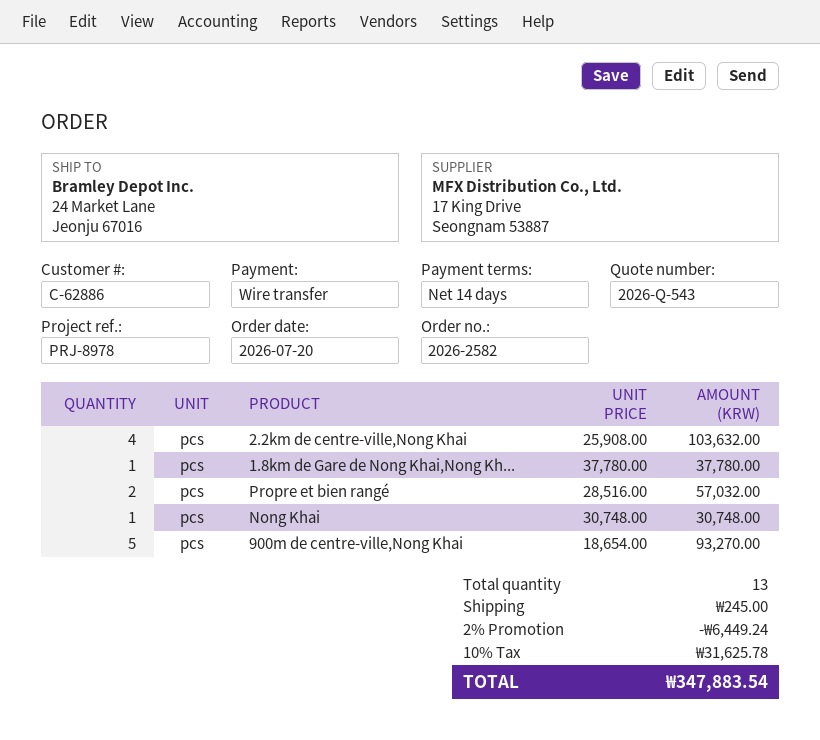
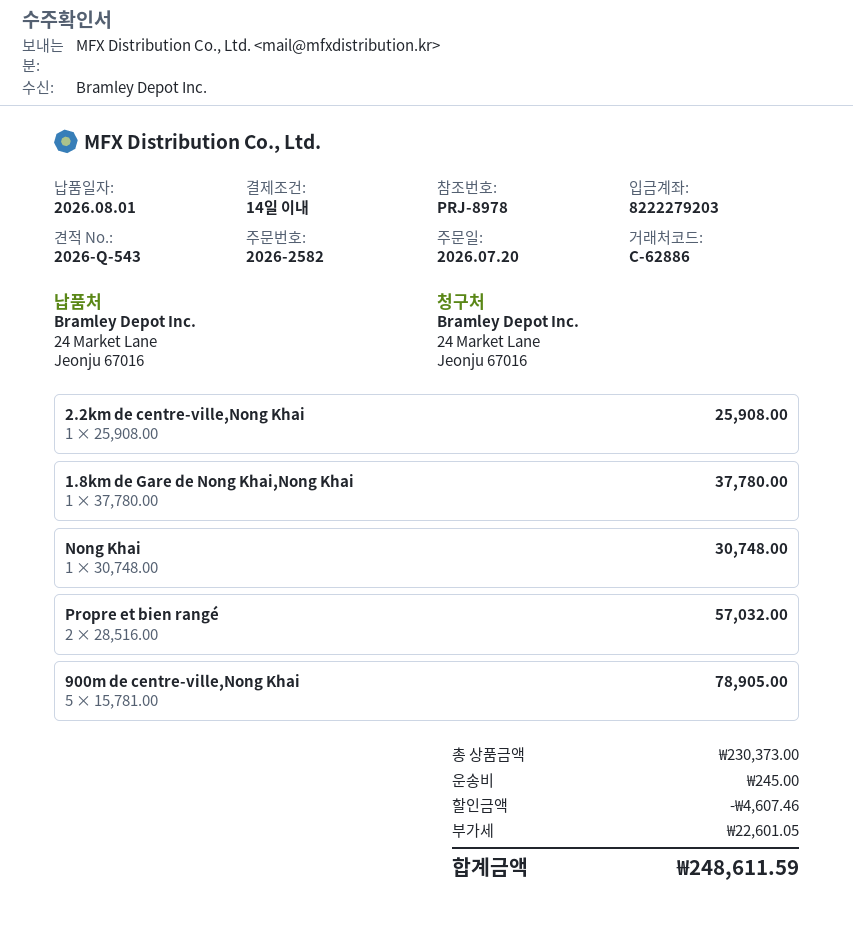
2.2km de centre-ville,Nong Khai: 4 x 25908.00 = 103632.00 -> 1 x 25908.00 = 25908.00
900m de centre-ville,Nong Khai: 5 x 18654.00 = 93270.00 -> 5 x 15781.00 = 78905.00
discount: 6449.24 -> 4607.46
tax: 31625.78 -> 22601.05
total: 347883.54 -> 248611.59

